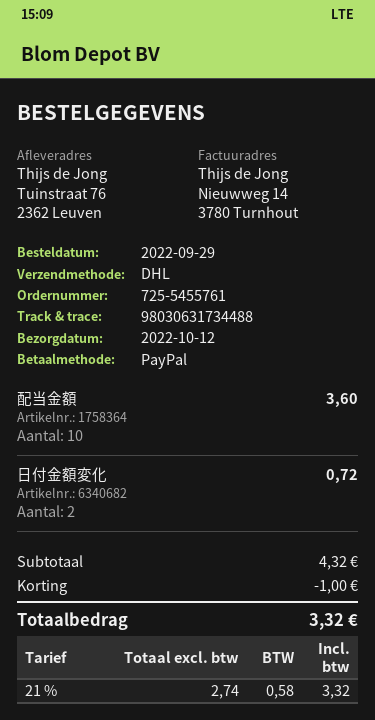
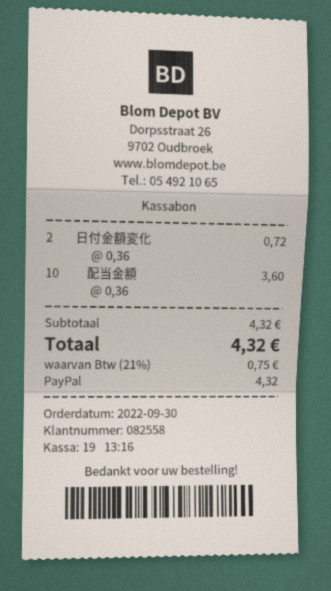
order date: 2022-09-29 -> 2022-09-30
discount: 1.00 -> none
tax: 21% = 0.58 -> 21% = 0.75
total: 3.32 -> 4.32

